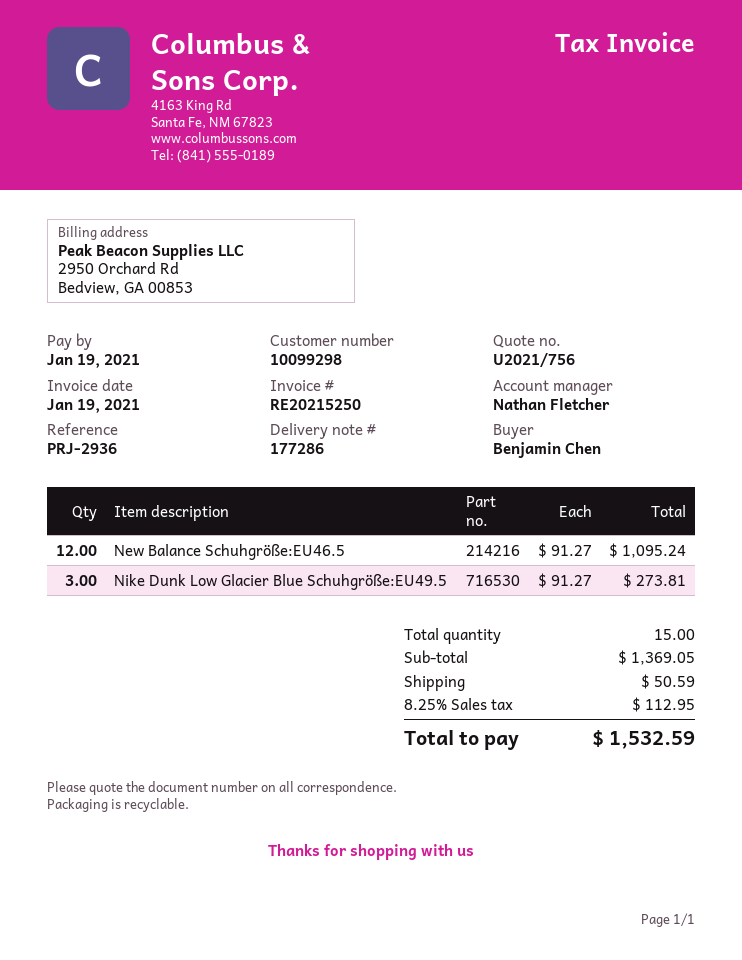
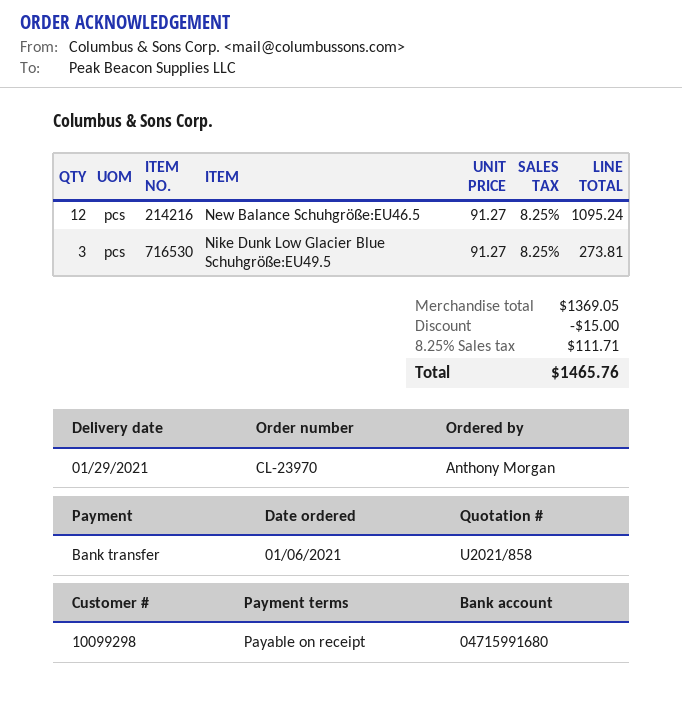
quote number: U2021/756 -> U2021/858
ordered by: Benjamin Chen -> Anthony Morgan
discount: none -> 15.00
shipping: 50.59 -> none
tax: 8.25% = 112.95 -> 8.25% = 111.71
total: 1532.59 -> 1465.76

